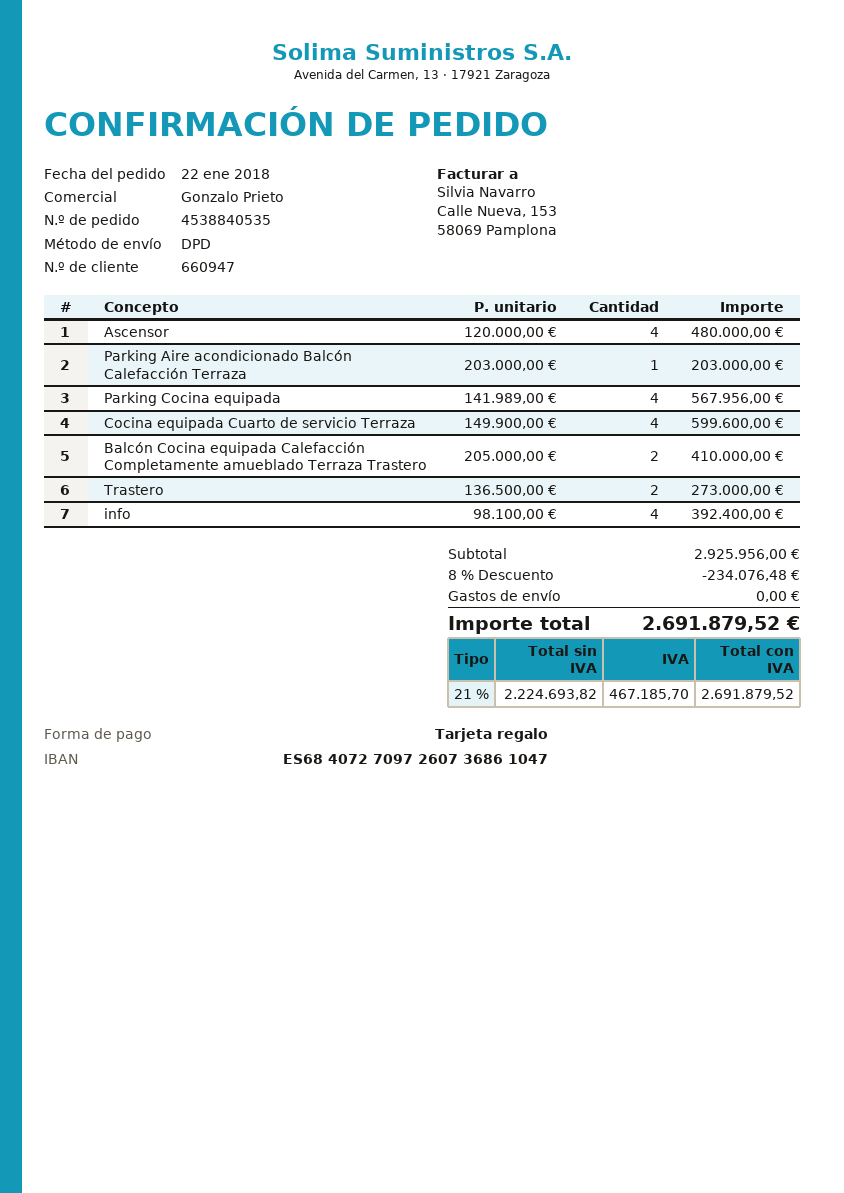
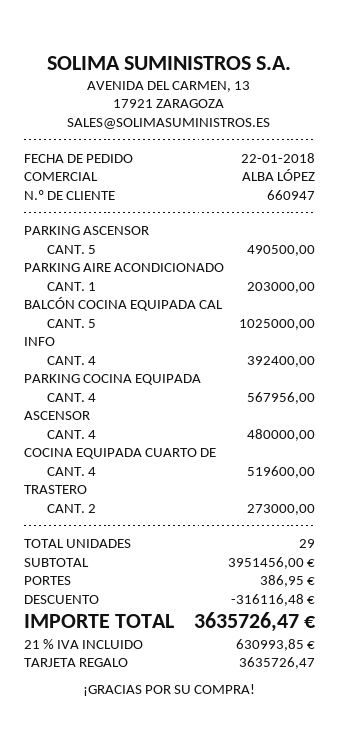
sales rep: Gonzalo Prieto -> ALBA LÓPEZ
Cocina equipada Cuarto de servicio Terraza: 4 for 599600.00 -> 4 for 519600.00
Balcón Cocina equipada Calefacción Completamente amueblado Terraza Trastero: 2 for 410000.00 -> 5 for 1025000.00
PARKING ASCENSOR: none -> 5 for 490500.00
subtotal: 2925956.00 -> 3951456.00
discount: 234076.48 -> 316116.48
shipping: 0.00 -> 386.95
tax: 21% = 467185.70 -> 21% = 630993.85
total: 2691879.52 -> 3635726.47

